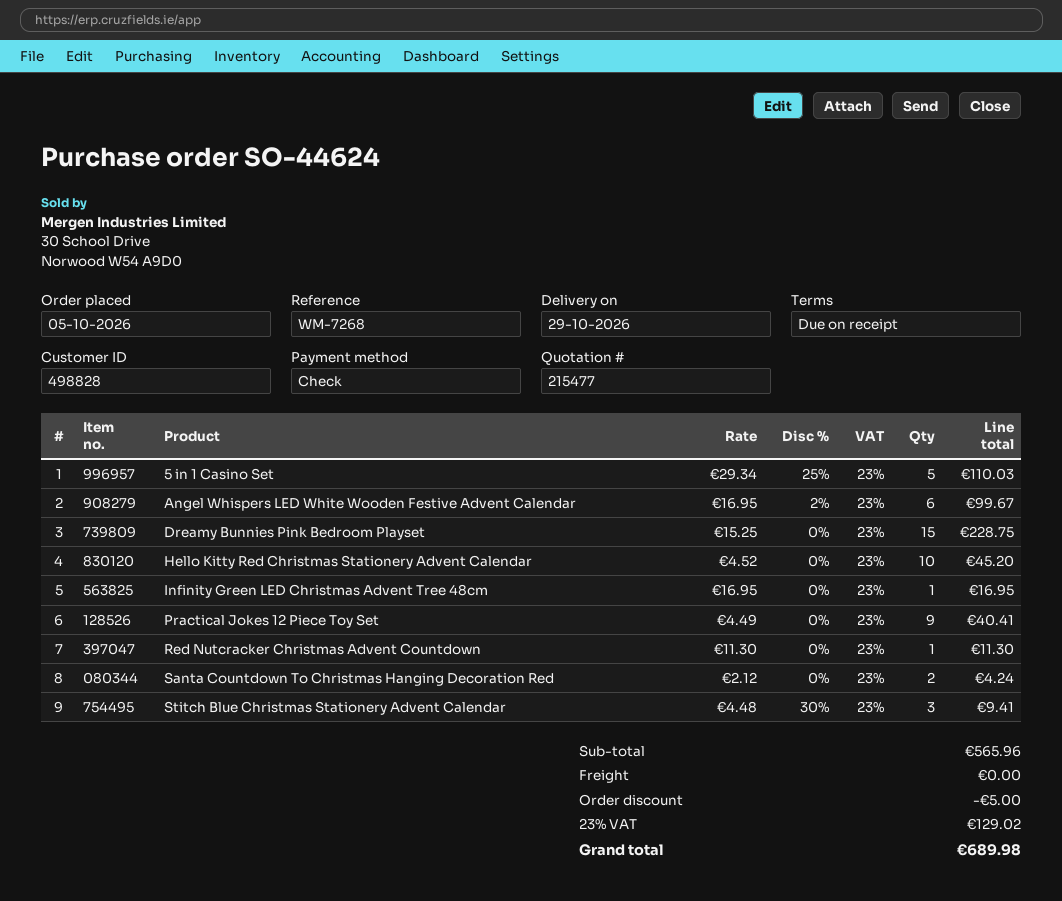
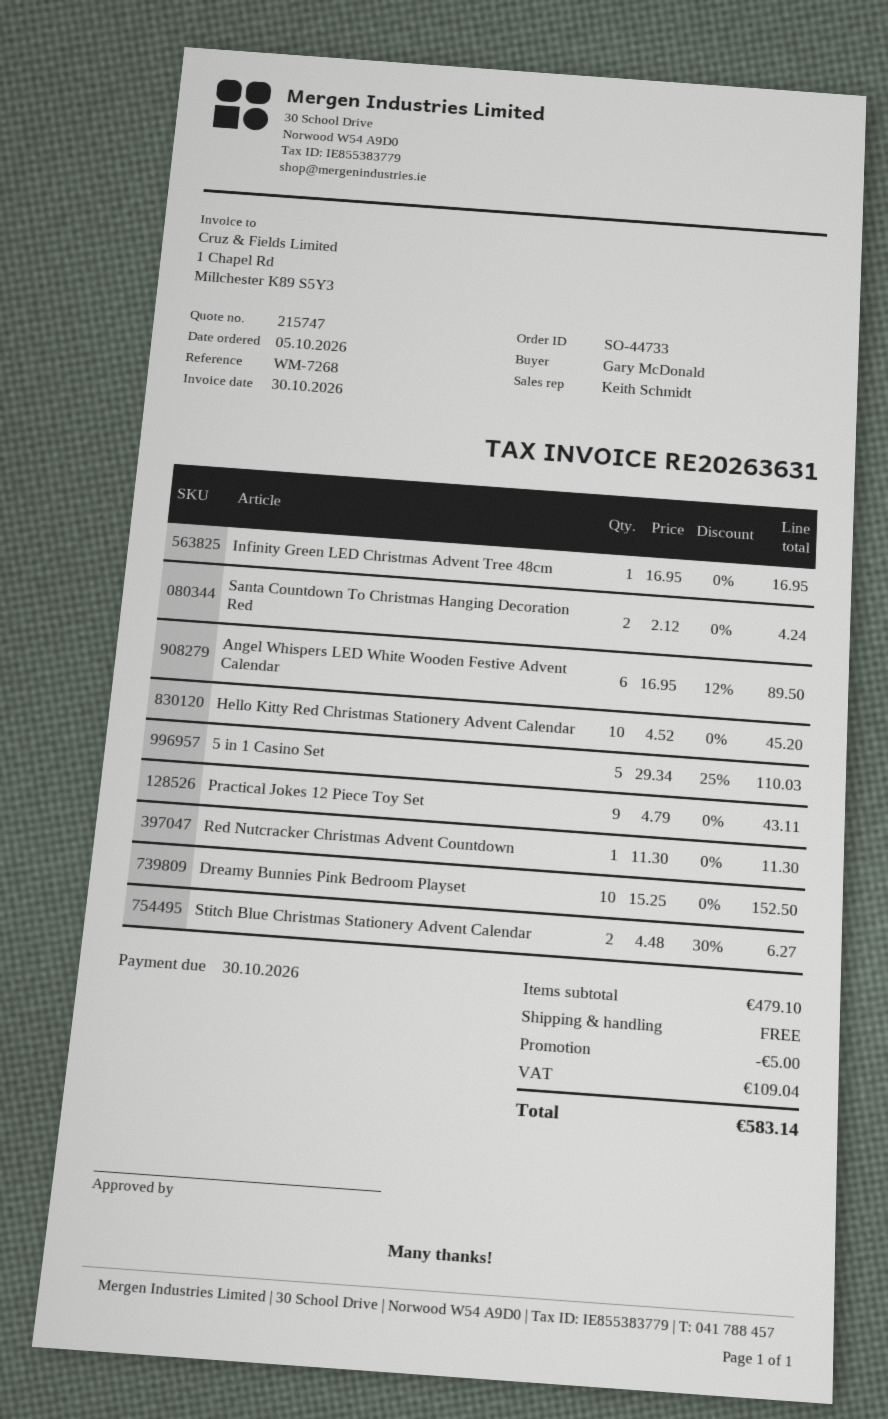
quote number: 215477 -> 215747
order number: SO-44624 -> SO-44733
Angel Whispers LED White Wooden Festive Advent Calendar: 6 x 16.95 - 2% = 99.67 -> 6 x 16.95 - 12% = 89.50
Dreamy Bunnies Pink Bedroom Playset: 15 x 15.25 = 228.75 -> 10 x 15.25 = 152.50
Practical Jokes 12 Piece Toy Set: 9 x 4.49 = 40.41 -> 9 x 4.79 = 43.11
Stitch Blue Christmas Stationery Advent Calendar: 3 x 4.48 - 30% = 9.41 -> 2 x 4.48 - 30% = 6.27
subtotal: 565.96 -> 479.10
tax: 129.02 -> 109.04
total: 689.98 -> 583.14

